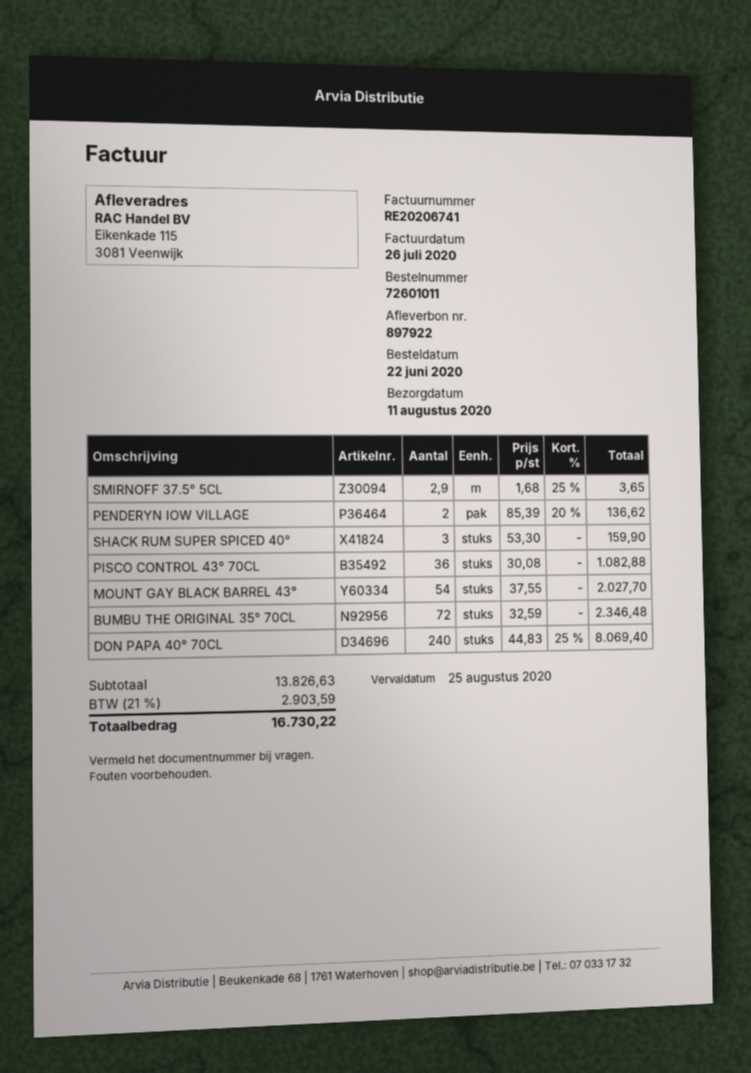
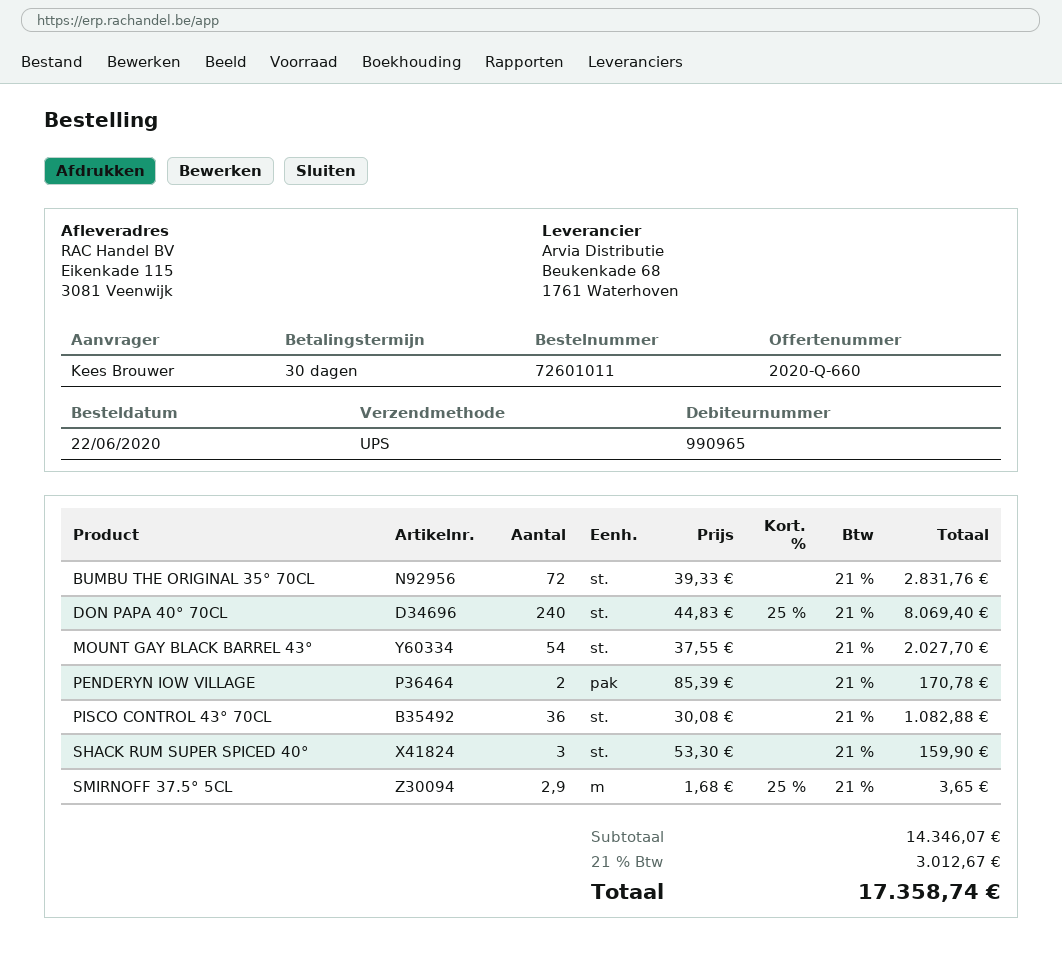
PENDERYN IOW VILLAGE: 2 x 85.39 - 20% = 136.62 -> 2 x 85.39 = 170.78
BUMBU THE ORIGINAL 35° 70CL: 72 x 32.59 = 2346.48 -> 72 x 39.33 = 2831.76
subtotal: 13826.63 -> 14346.07
tax: 21% = 2903.59 -> 21% = 3012.67
total: 16730.22 -> 17358.74

